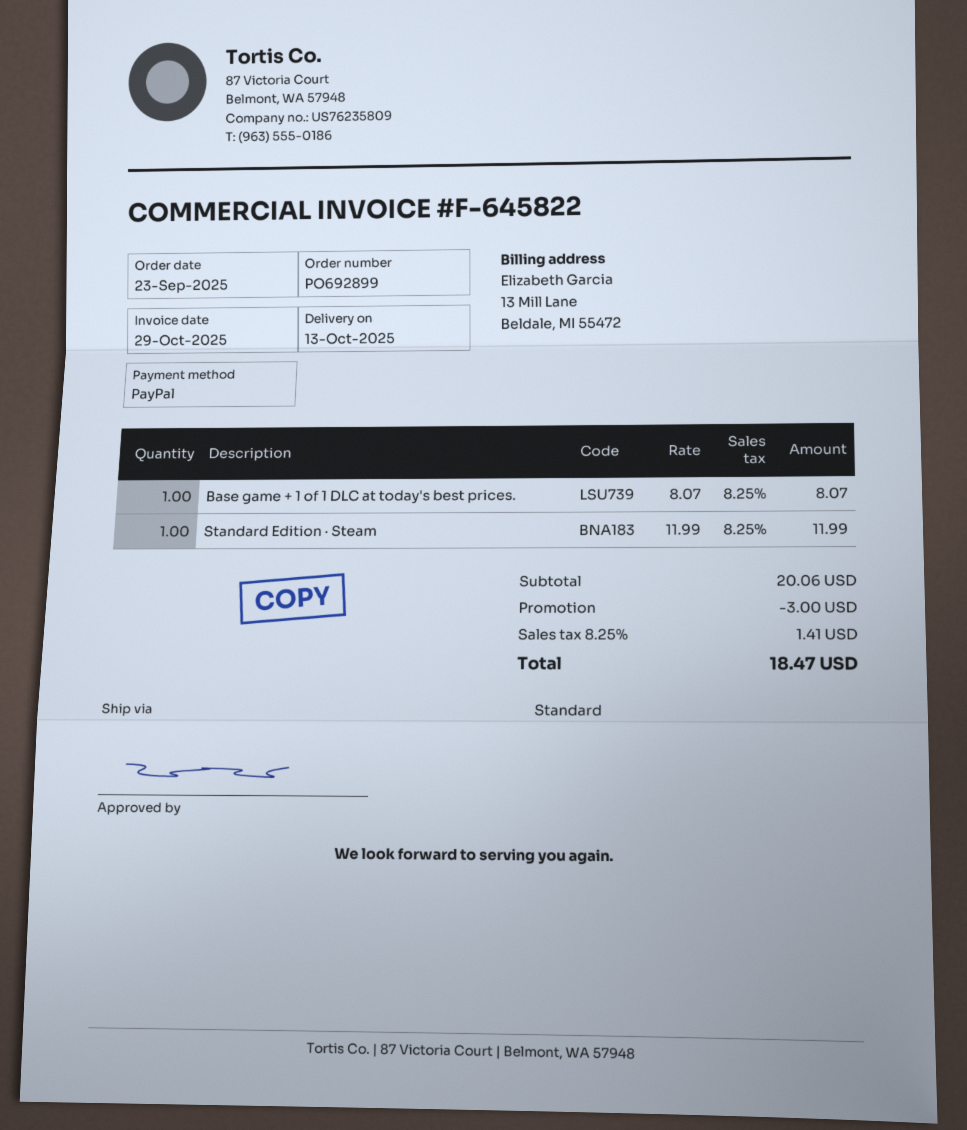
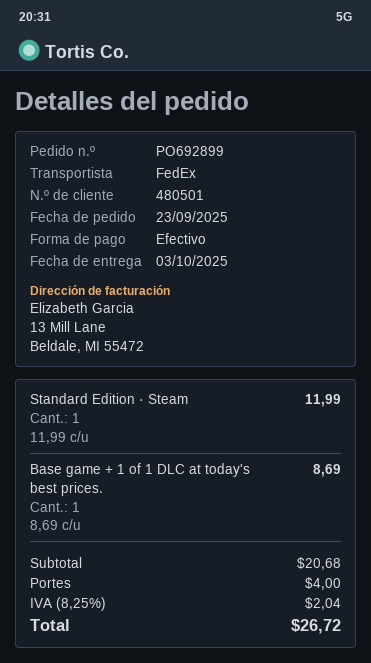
delivery date: 2025-10-13 -> 2025-10-03
payment method: PayPal -> cash
shipping method: standard -> FedEx
Base game + 1 of 1 DLC at today's best prices.: 1 x 8.07 = 8.07 -> 1 x 8.69 = 8.69
subtotal: 20.06 -> 20.68
discount: 3.00 -> none
shipping: none -> 4.00
tax: 8.25% = 1.41 -> 8.25% = 2.04
total: 18.47 -> 26.72

